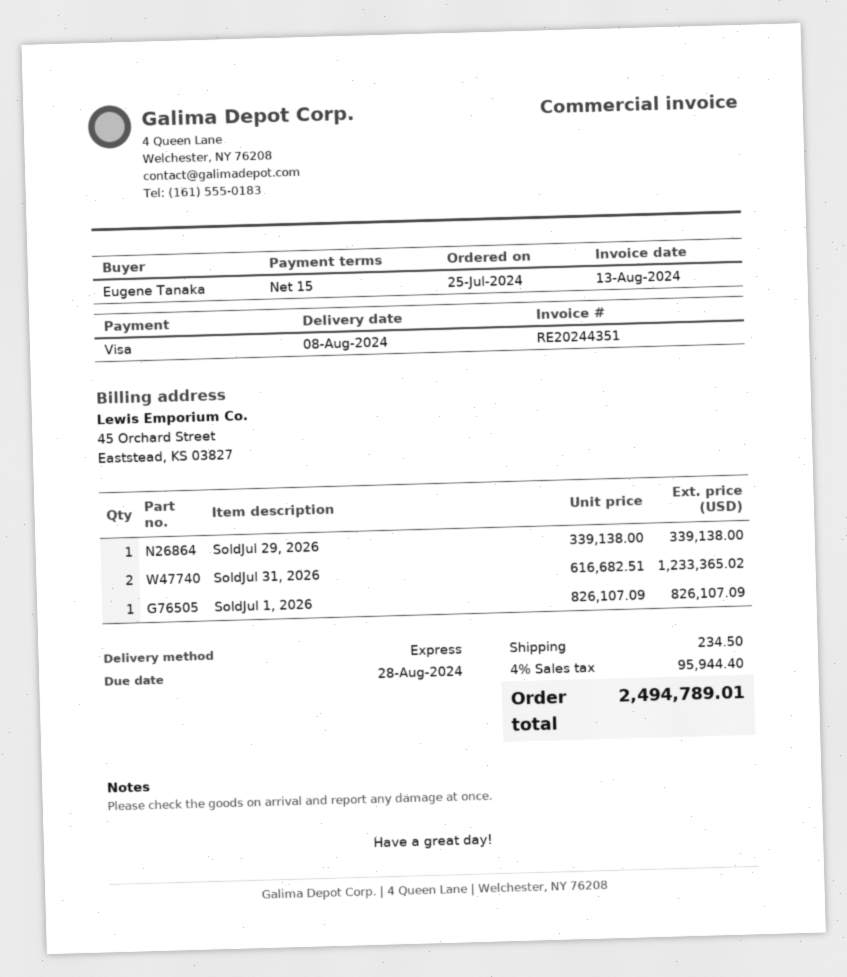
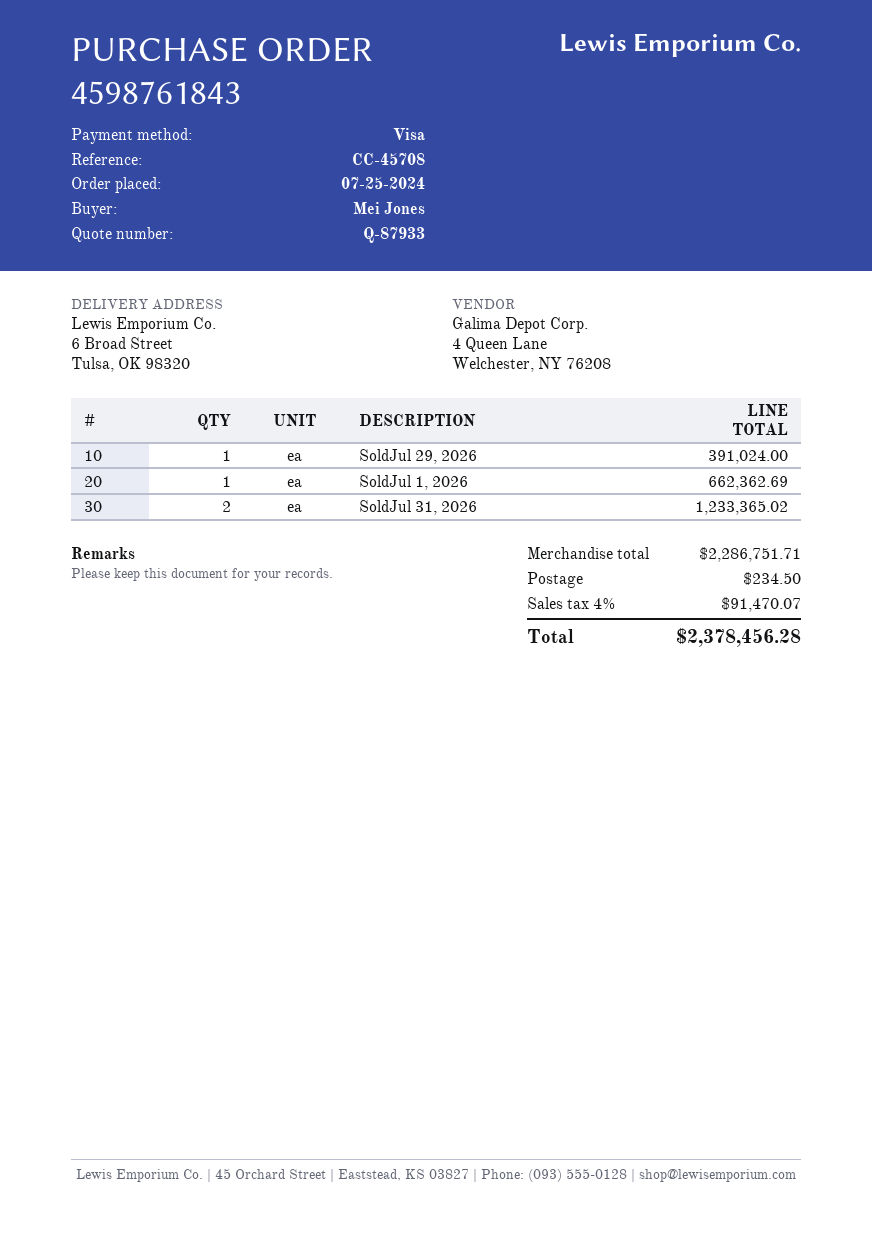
ordered by: Eugene Tanaka -> Mei Jones
SoldJul 29, 2026: 1 for 339138.00 -> 1 for 391024.00
SoldJul 1, 2026: 1 for 826107.09 -> 1 for 662362.69
tax: 4% = 95944.40 -> 4% = 91470.07
total: 2494789.01 -> 2378456.28

